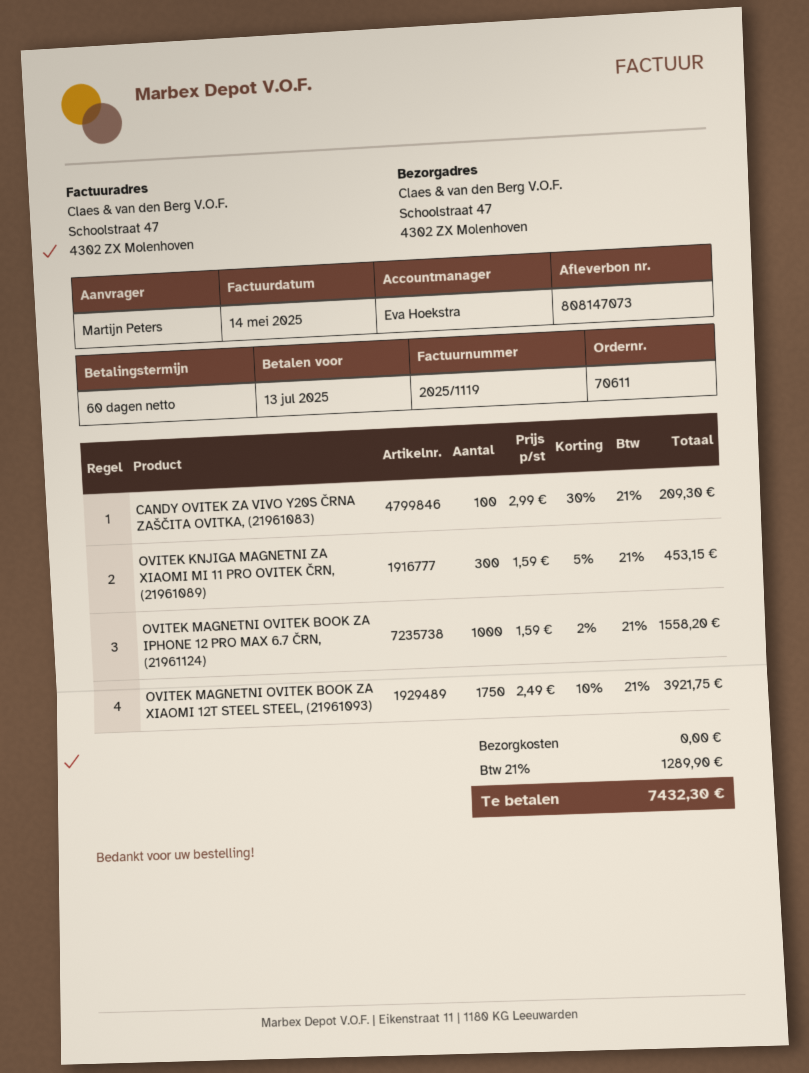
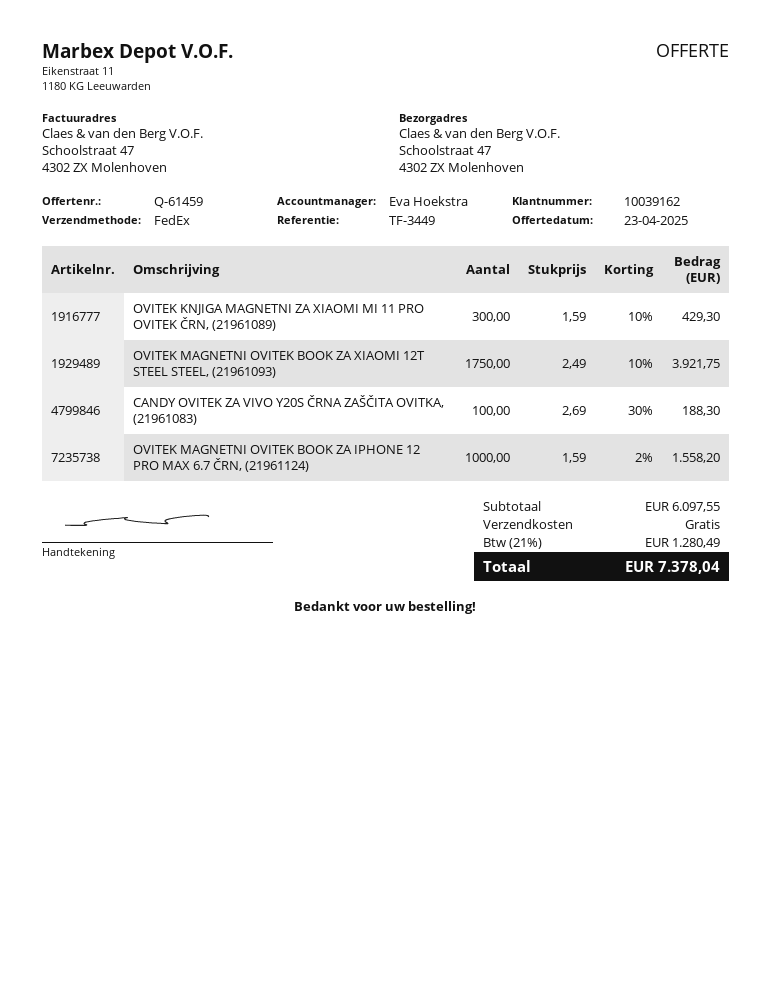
CANDY OVITEK ZA VIVO Y20S ČRNA ZAŠČITA OVITKA, (21961083): 100 x 2.99 - 30% = 209.30 -> 100 x 2.69 - 30% = 188.30
OVITEK KNJIGA MAGNETNI ZA XIAOMI MI 11 PRO OVITEK ČRN, (21961089): 300 x 1.59 - 5% = 453.15 -> 300 x 1.59 - 10% = 429.30
tax: 21% = 1289.90 -> 21% = 1280.49
total: 7432.30 -> 7378.04

